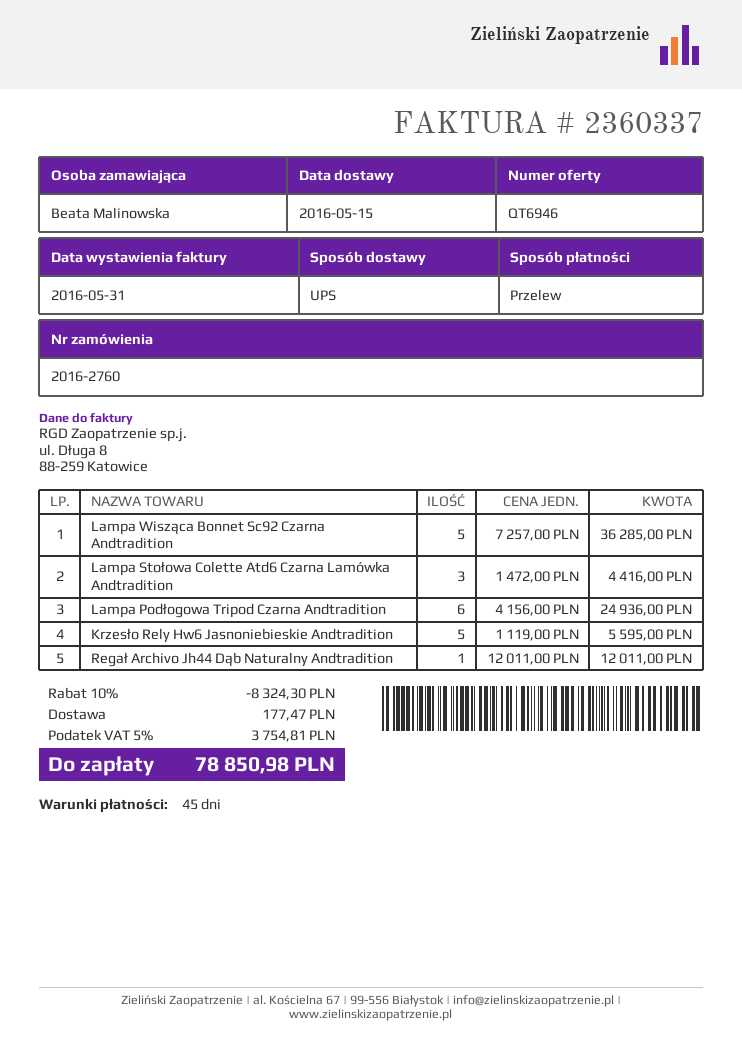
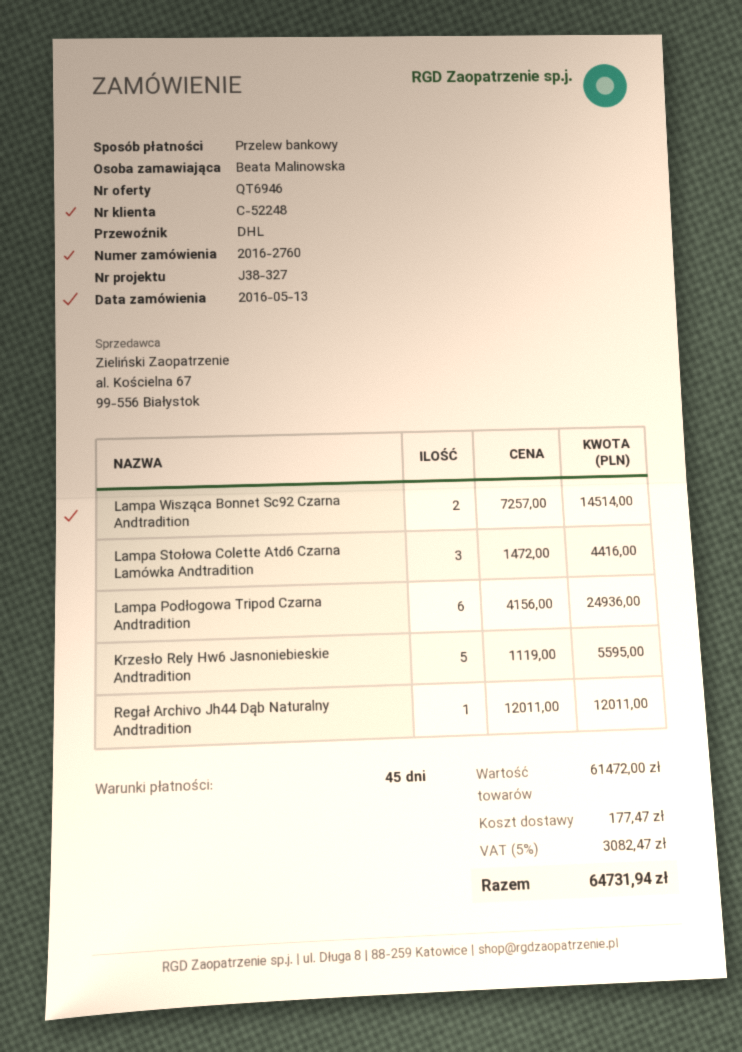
shipping method: UPS -> DHL
Lampa Wisząca Bonnet Sc92 Czarna Andtradition: 5 x 7257.00 = 36285.00 -> 2 x 7257.00 = 14514.00
discount: 10% = 8324.30 -> none
tax: 5% = 3754.81 -> 5% = 3082.47
total: 78850.98 -> 64731.94

